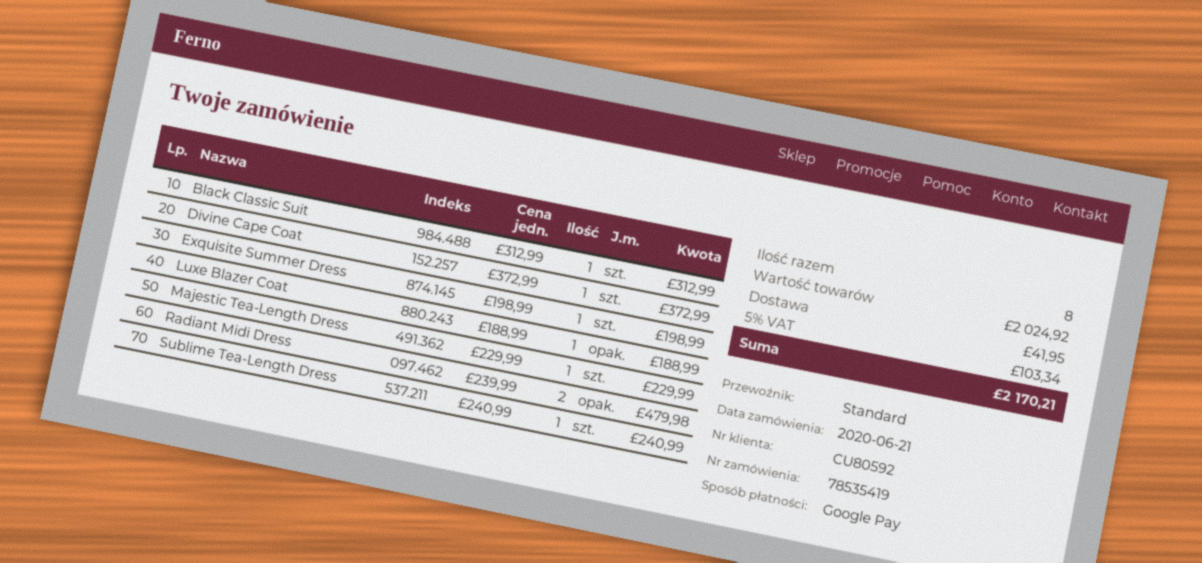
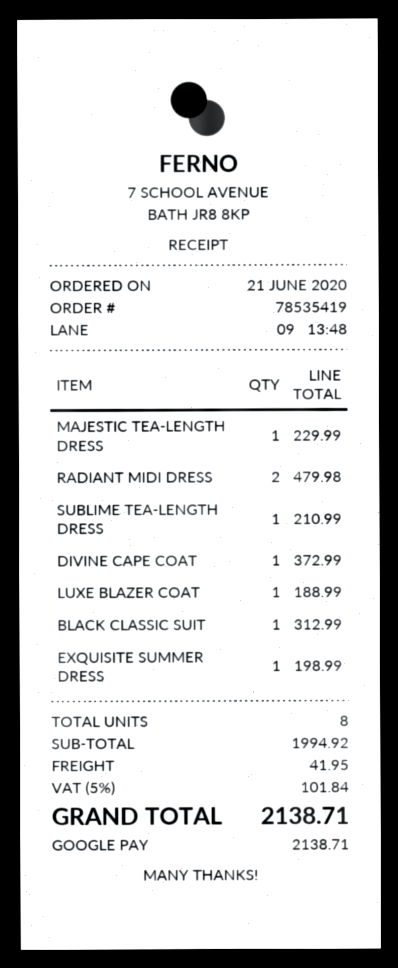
Sublime Tea-Length Dress: 1 for 240.99 -> 1 for 210.99
subtotal: 2024.92 -> 1994.92
tax: 5% = 103.34 -> 5% = 101.84
total: 2170.21 -> 2138.71

